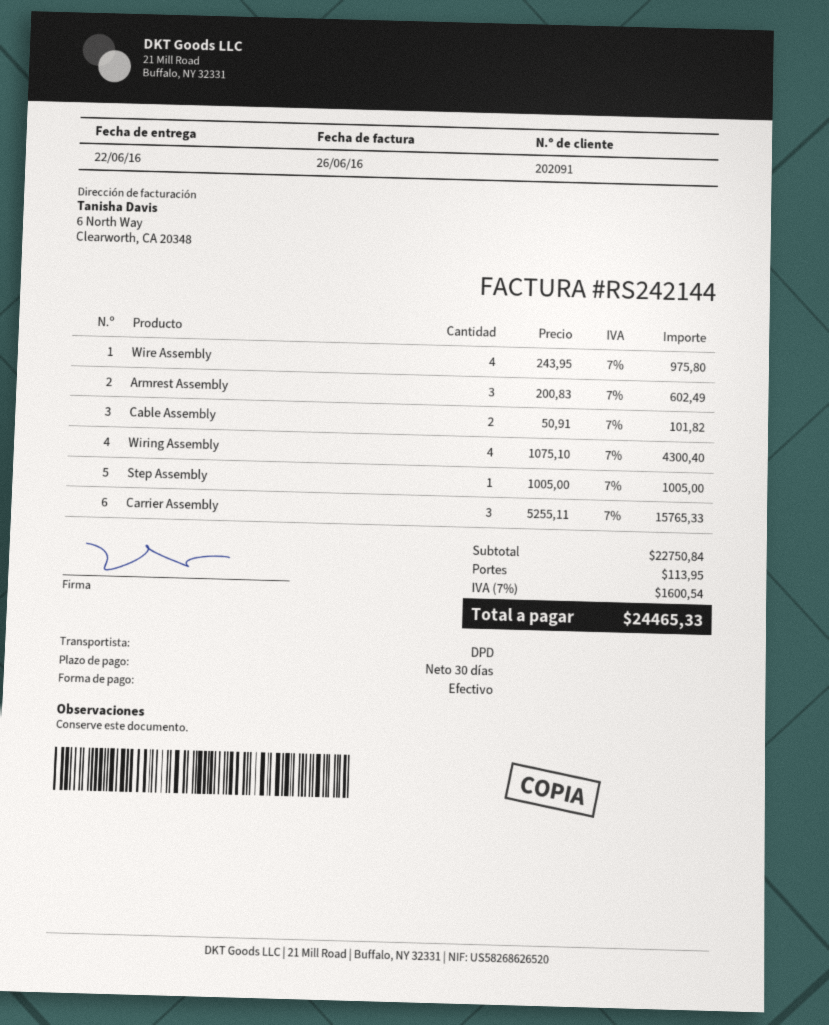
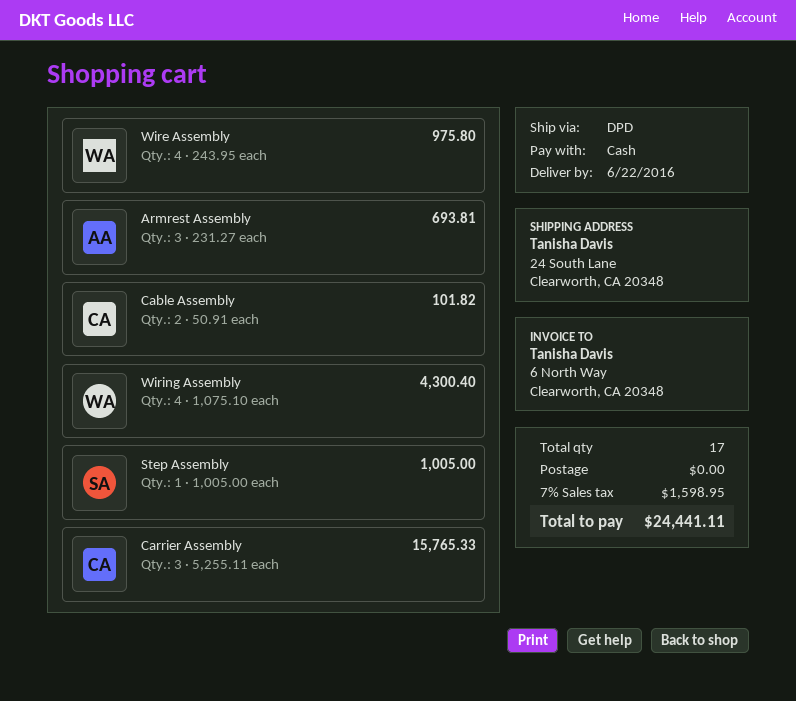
Armrest Assembly: 3 x 200.83 = 602.49 -> 3 x 231.27 = 693.81
shipping: 113.95 -> 0.00
tax: 7% = 1600.54 -> 7% = 1598.95
total: 24465.33 -> 24441.11

